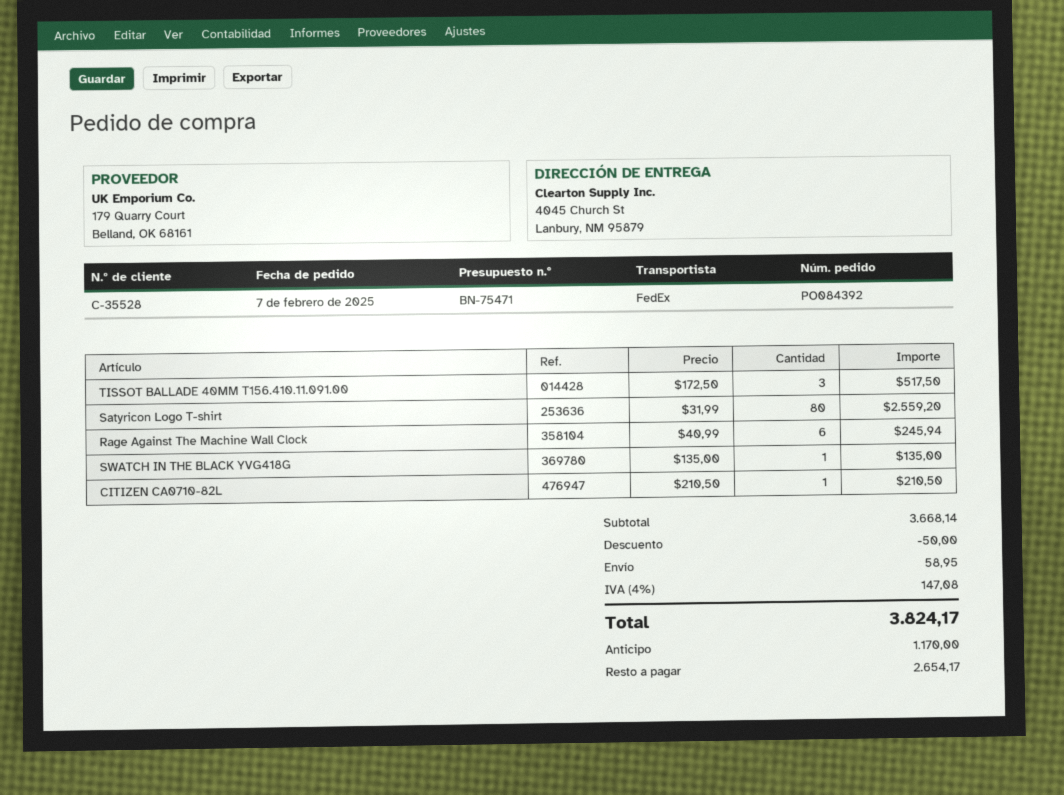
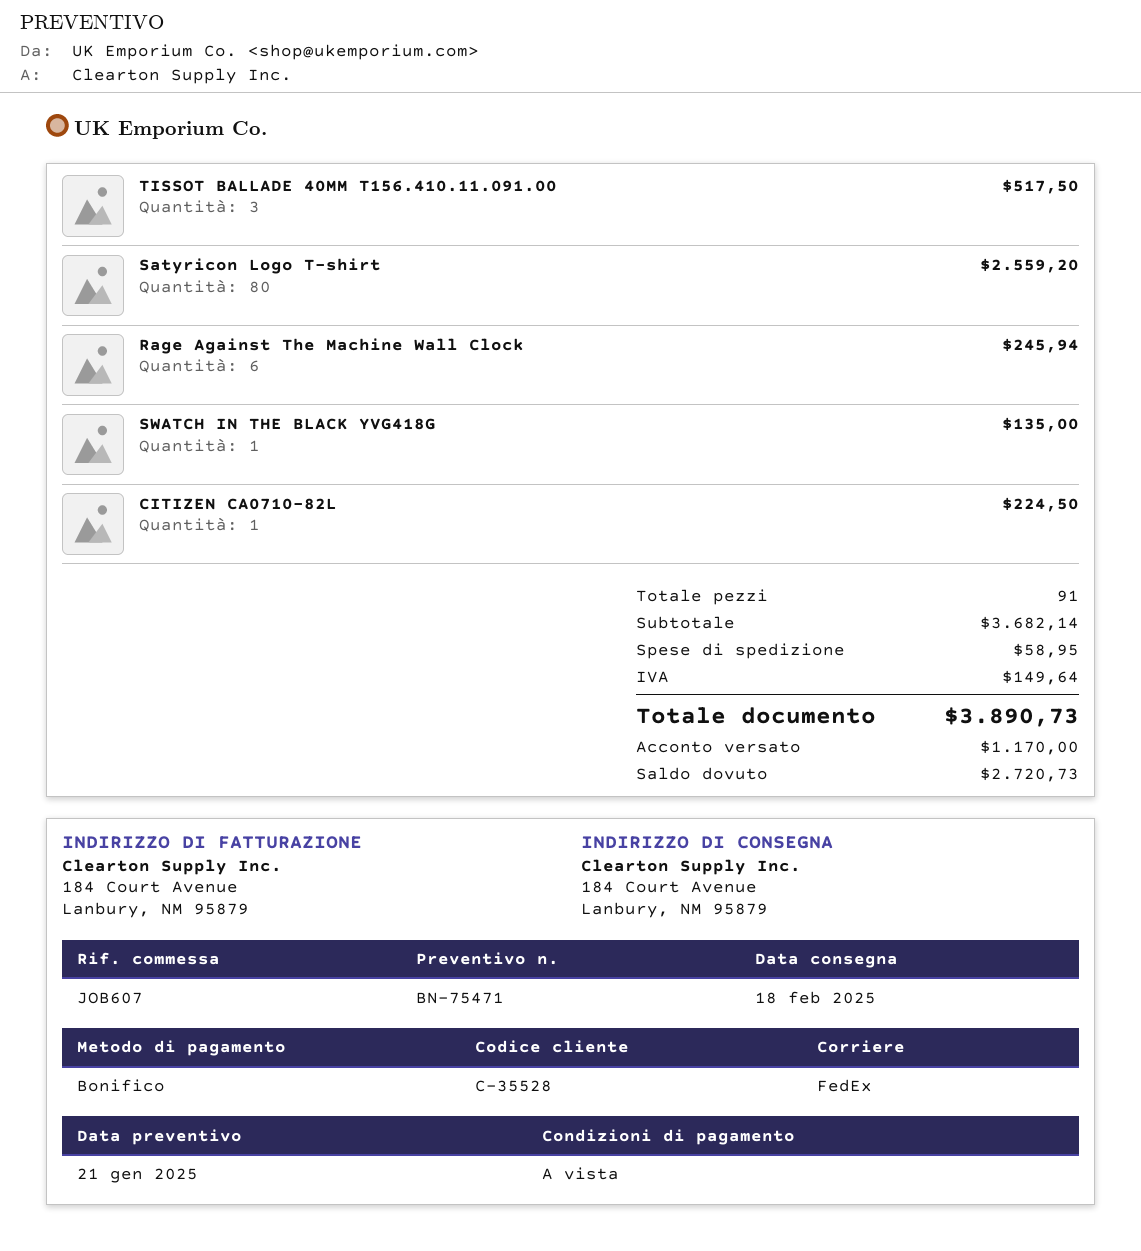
ship to: 4045 Church St, Lanbury, NM 95879 -> 184 Court Avenue, Lanbury, NM 95879
CITIZEN CA0710-82L: 1 for 210.50 -> 1 for 224.50
subtotal: 3668.14 -> 3682.14
discount: 50.00 -> none
tax: 147.08 -> 149.64
total: 3824.17 -> 3890.73
balance: 2654.17 -> 2720.73

